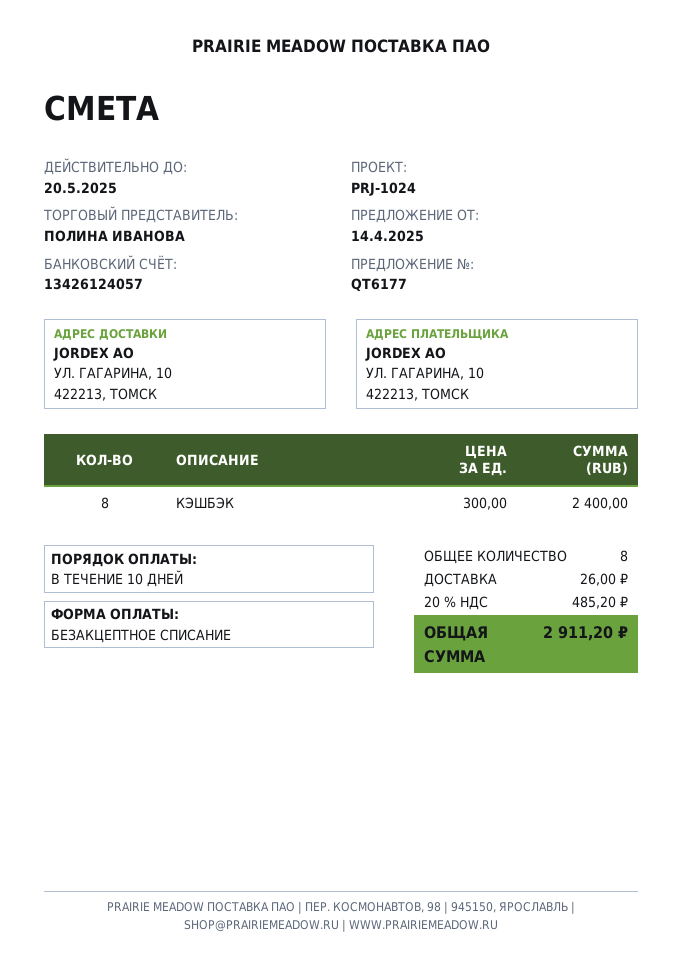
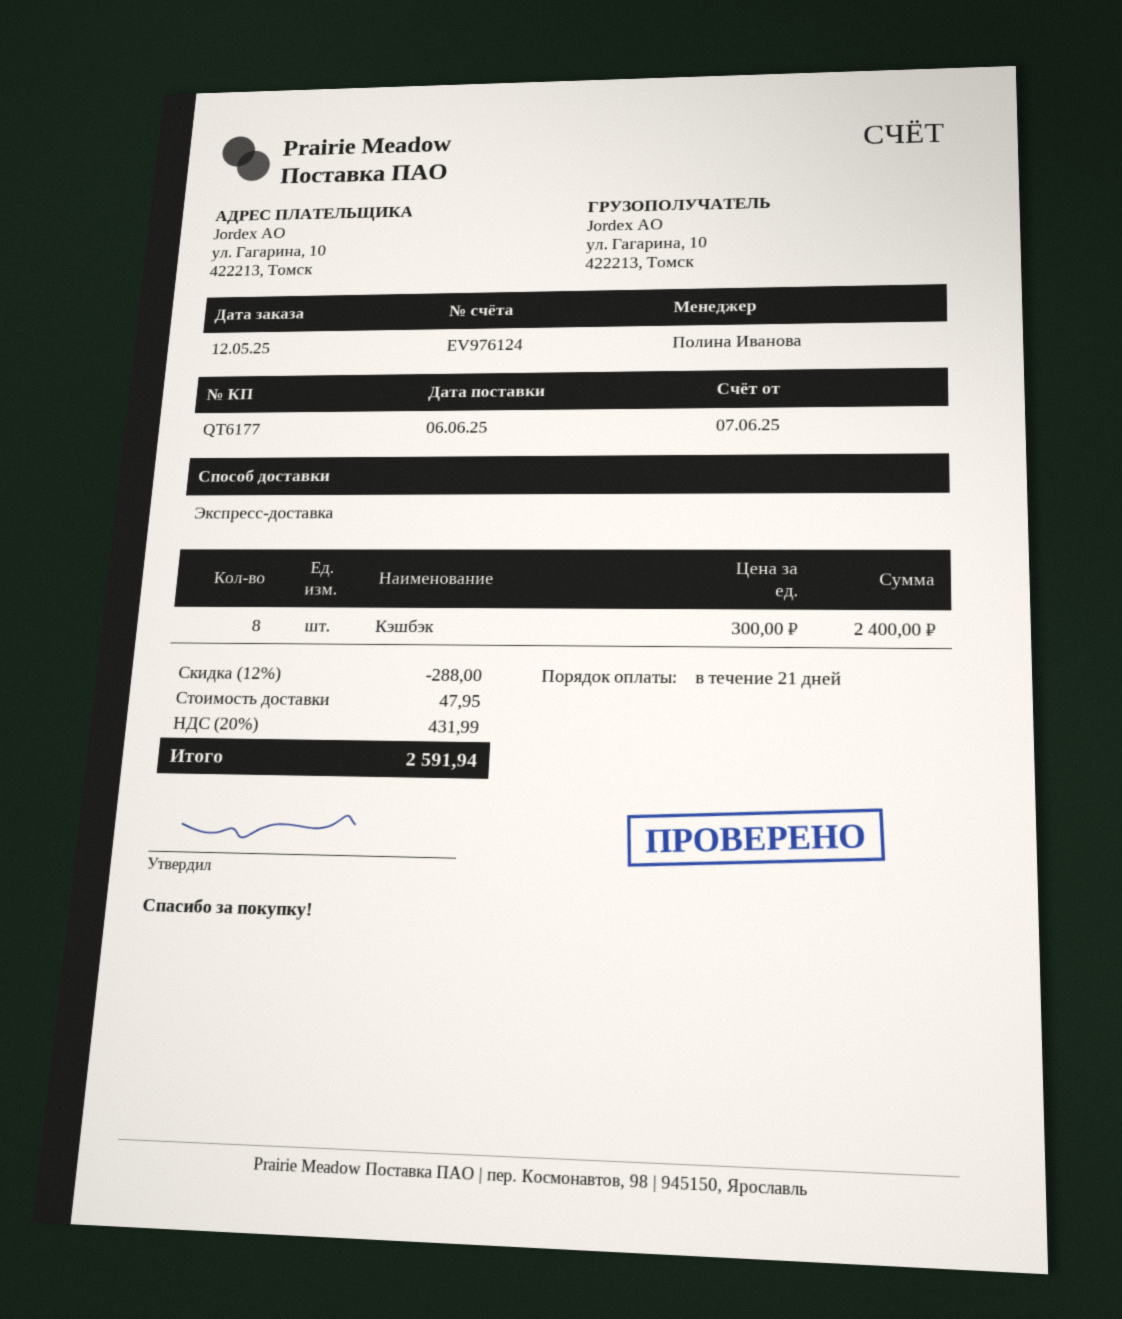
payment terms: 10 days -> 21 days
discount: none -> 12% = 288.00
shipping: 26.00 -> 47.95
tax: 20% = 485.20 -> 20% = 431.99
total: 2911.20 -> 2591.94

